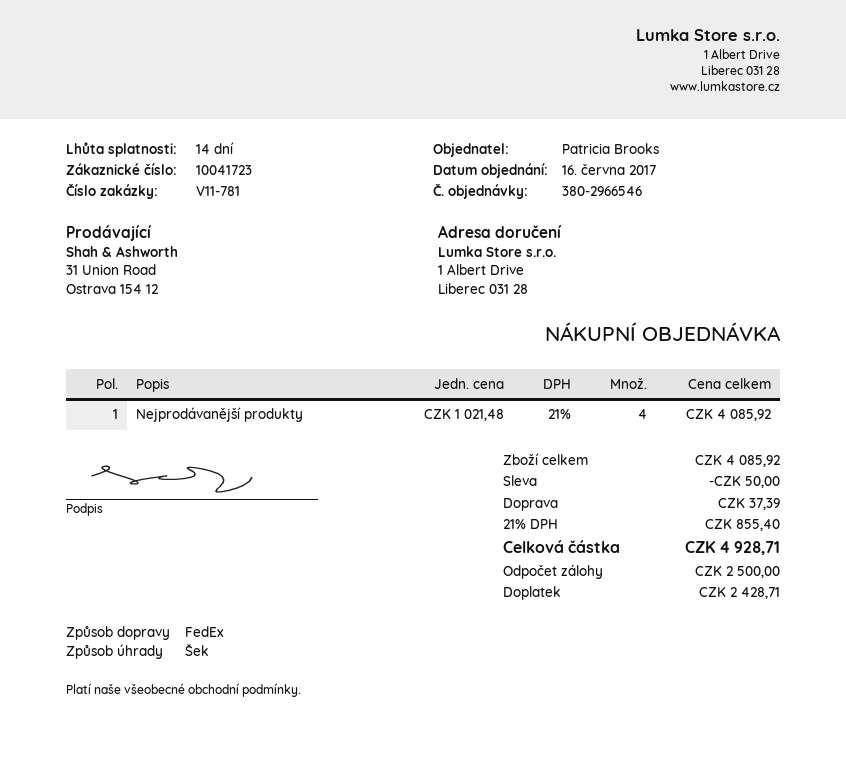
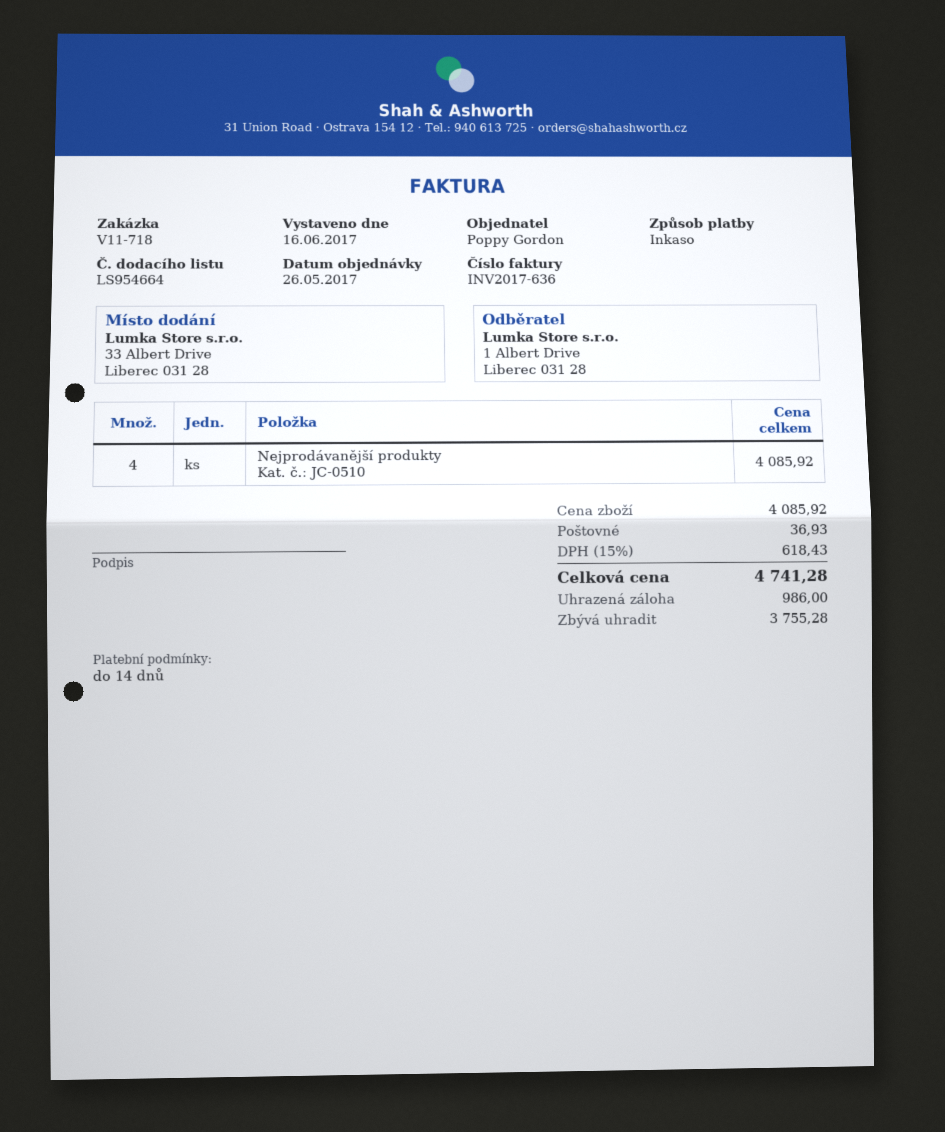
order date: 2017-06-16 -> 2017-05-26
reference: V11-781 -> V11-718
ordered by: Patricia Brooks -> Poppy Gordon
payment method: cheque -> direct debit
ship to: 1 Albert Drive, Liberec 031 28 -> 33 Albert Drive, Liberec 031 28
discount: 50.00 -> none
shipping: 37.39 -> 36.93
tax: 21% = 855.40 -> 15% = 618.43
total: 4928.71 -> 4741.28
deposit: 2500.00 -> 986.00
balance: 2428.71 -> 3755.28

